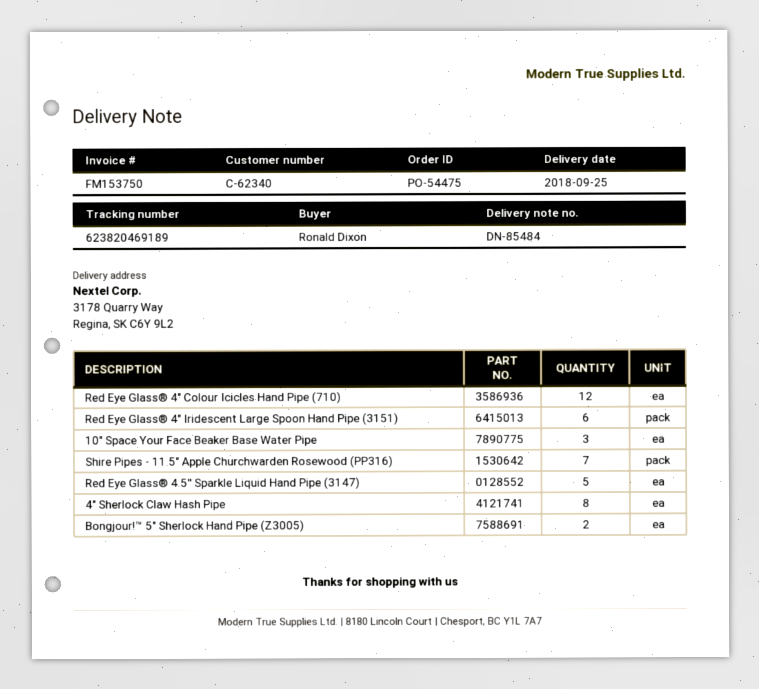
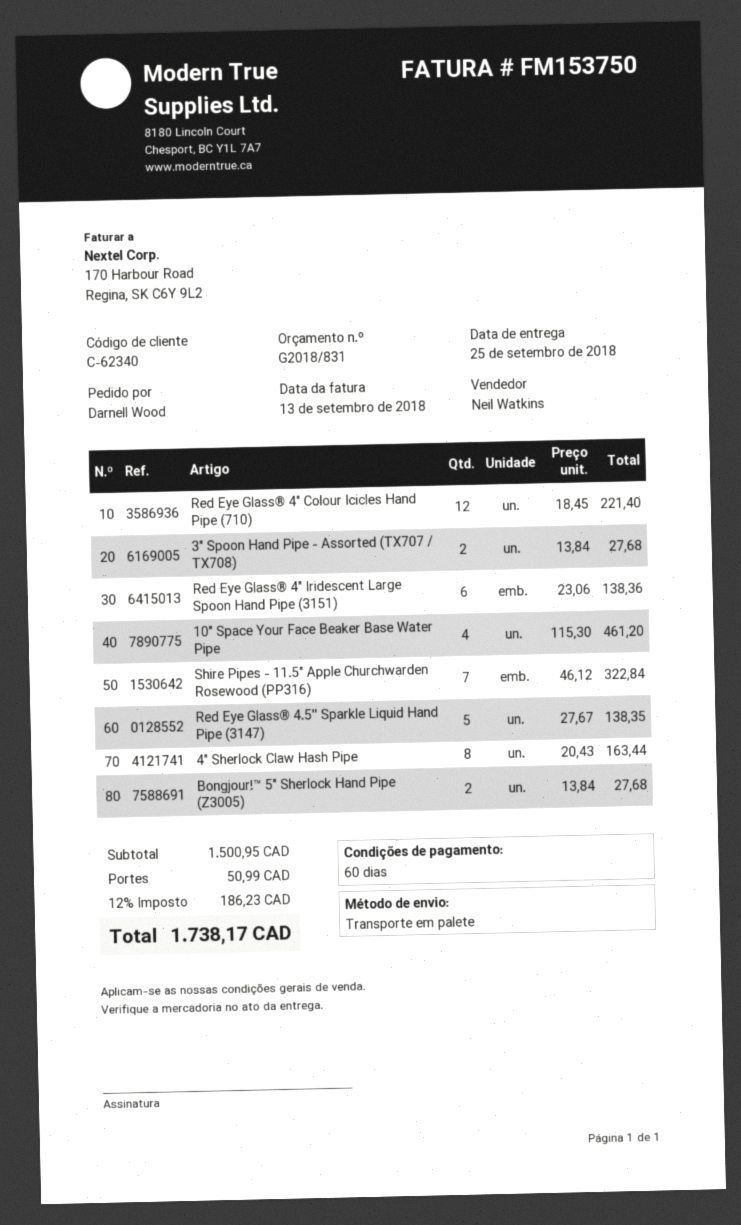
ordered by: Ronald Dixon -> Darnell Wood
10" Space Your Face Beaker Base Water Pipe: 3 -> 4
3" Spoon Hand Pipe - Assorted (TX707 / TX708): none -> 2

